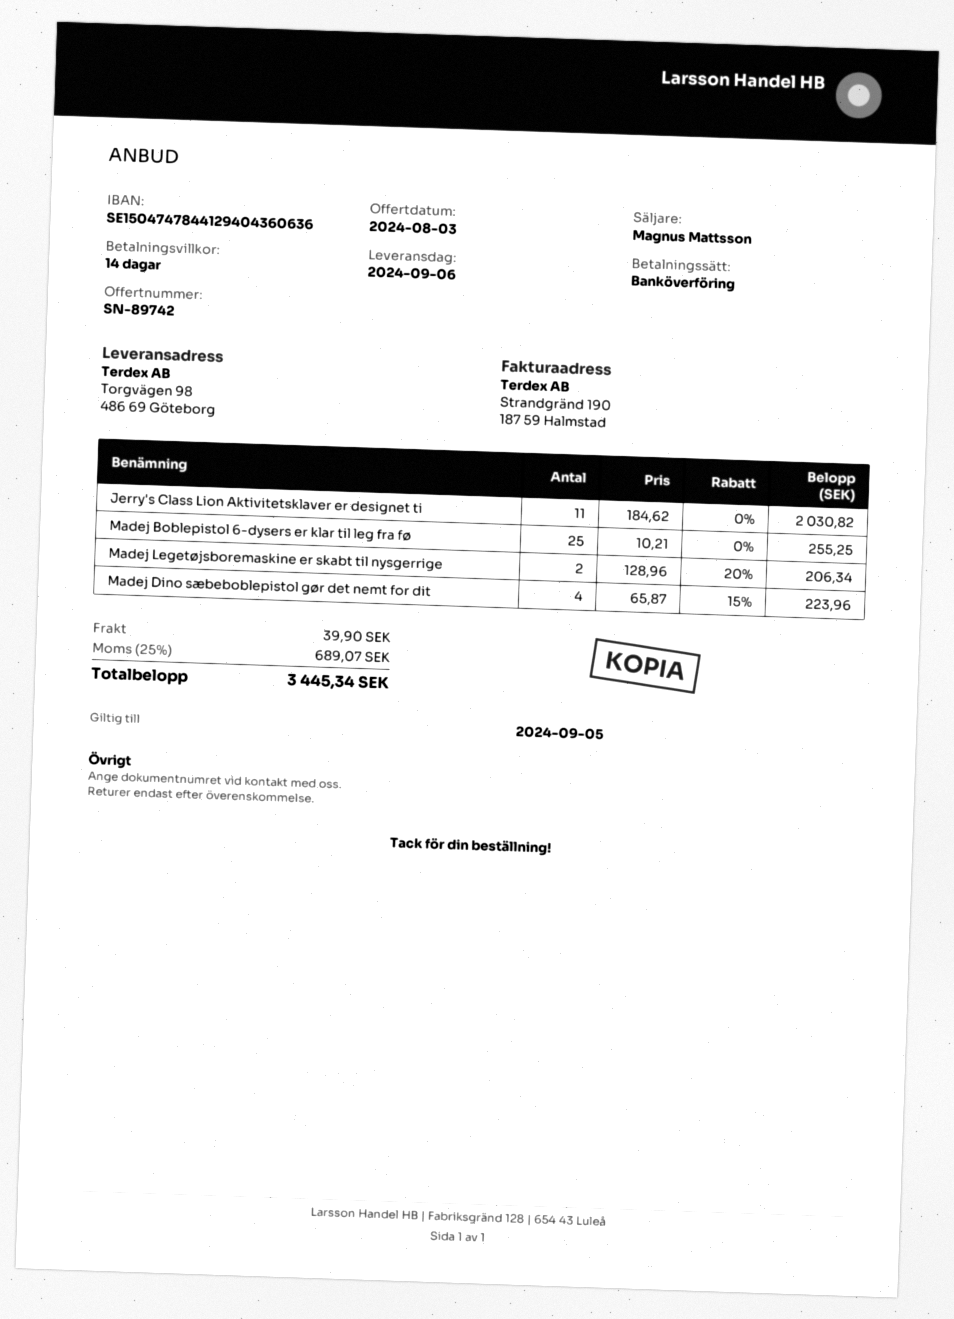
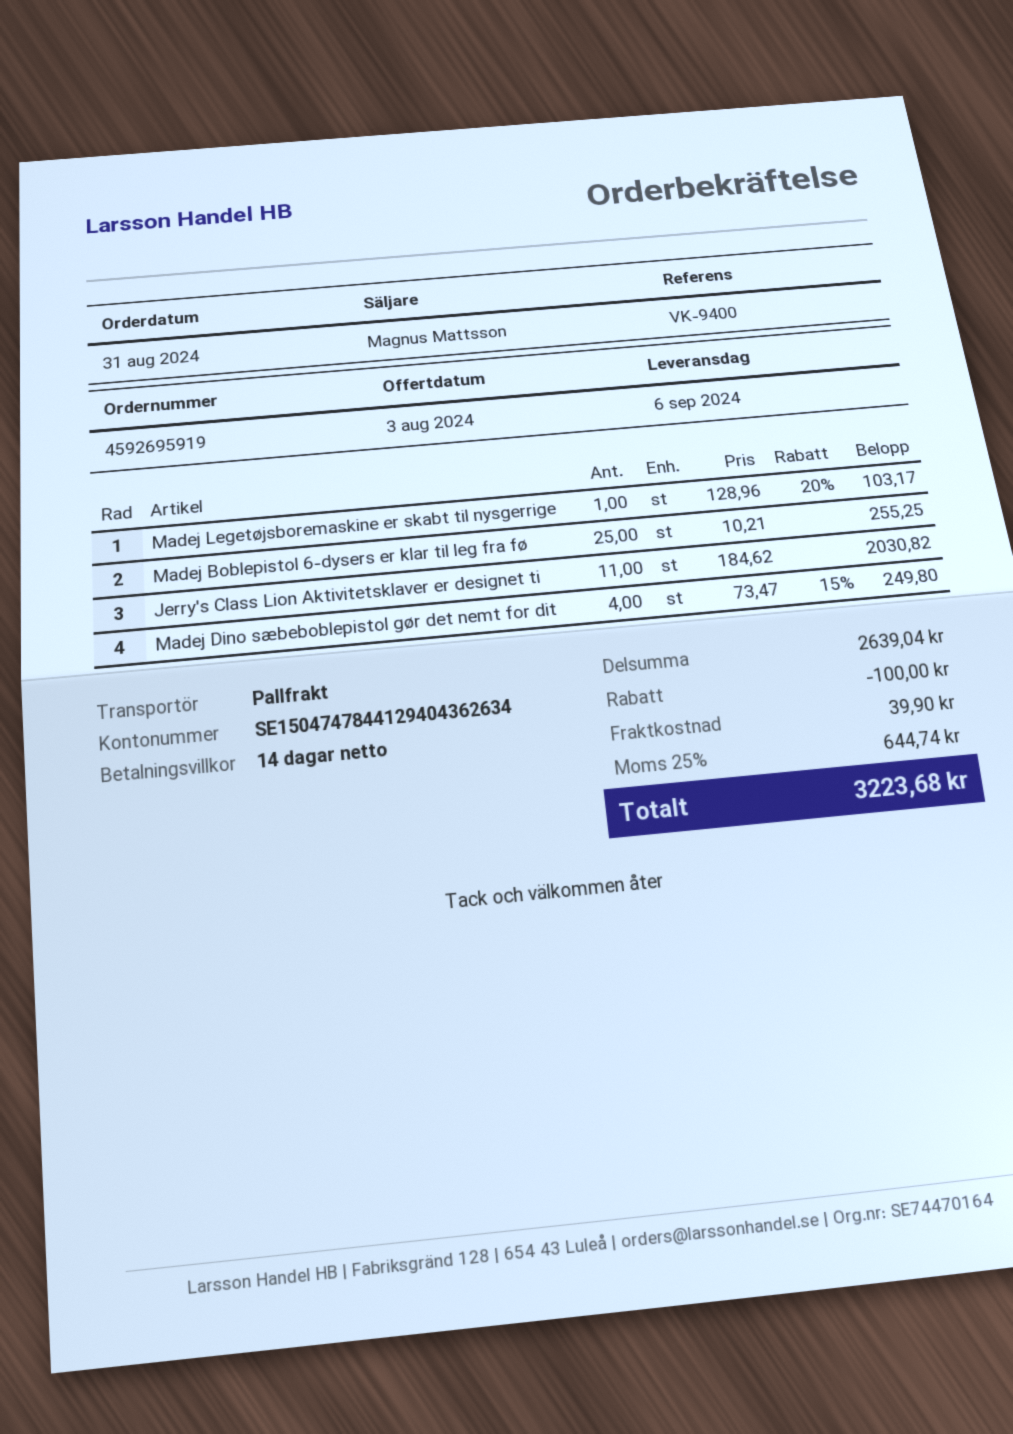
bank account: SE1504747844129404360636 -> SE1504747844129404362634
Madej Legetøjsboremaskine er skabt til nysgerrige: 2 x 128.96 - 20% = 206.34 -> 1 x 128.96 - 20% = 103.17
Madej Dino sæbeboblepistol gør det nemt for dit: 4 x 65.87 - 15% = 223.96 -> 4 x 73.47 - 15% = 249.80
discount: none -> 100.00
tax: 25% = 689.07 -> 25% = 644.74
total: 3445.34 -> 3223.68

